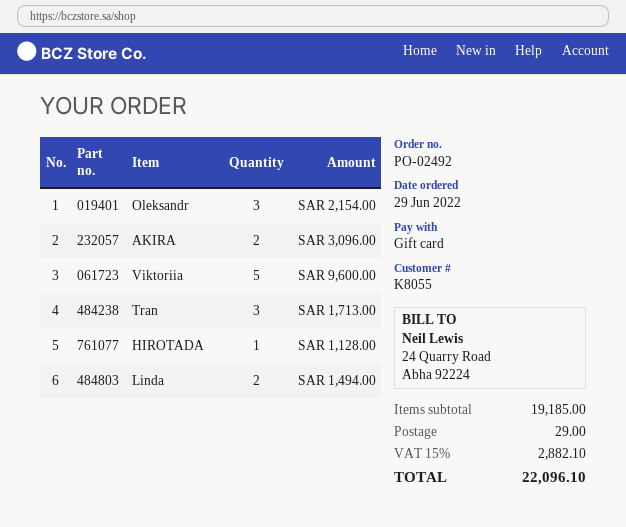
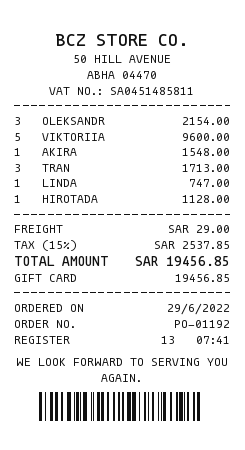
order number: PO-02492 -> PO-01192
AKIRA: 2 for 3096.00 -> 1 for 1548.00
Linda: 2 for 1494.00 -> 1 for 747.00
tax: 15% = 2882.10 -> 15% = 2537.85
total: 22096.10 -> 19456.85

